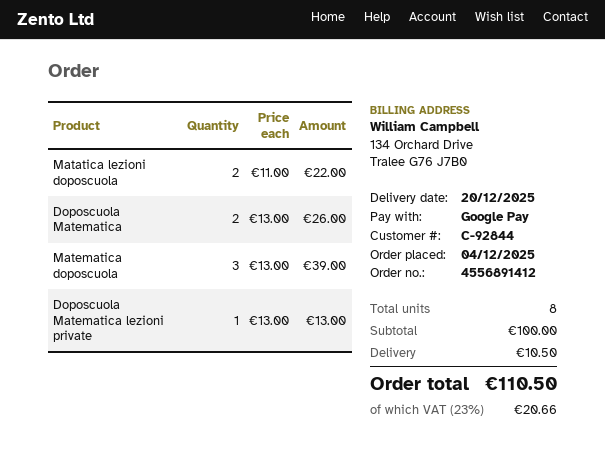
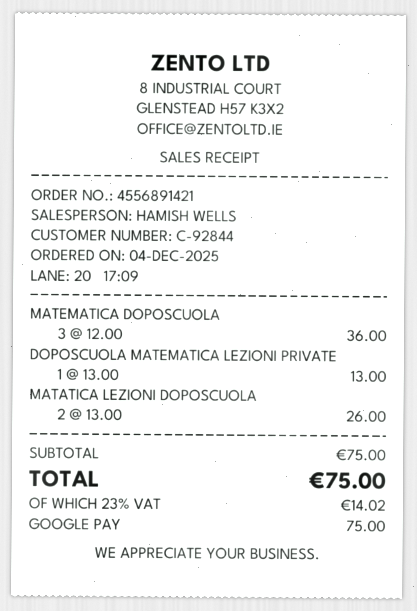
order number: 4556891412 -> 4556891421
Matatica lezioni doposcuola: 2 x 11.00 = 22.00 -> 2 x 13.00 = 26.00
Doposcuola Matematica: 2 x 13.00 = 26.00 -> none
Matematica doposcuola: 3 x 13.00 = 39.00 -> 3 x 12.00 = 36.00
subtotal: 100.00 -> 75.00
shipping: 10.50 -> none
tax: 23% = 20.66 -> 23% = 14.02
total: 110.50 -> 75.00

